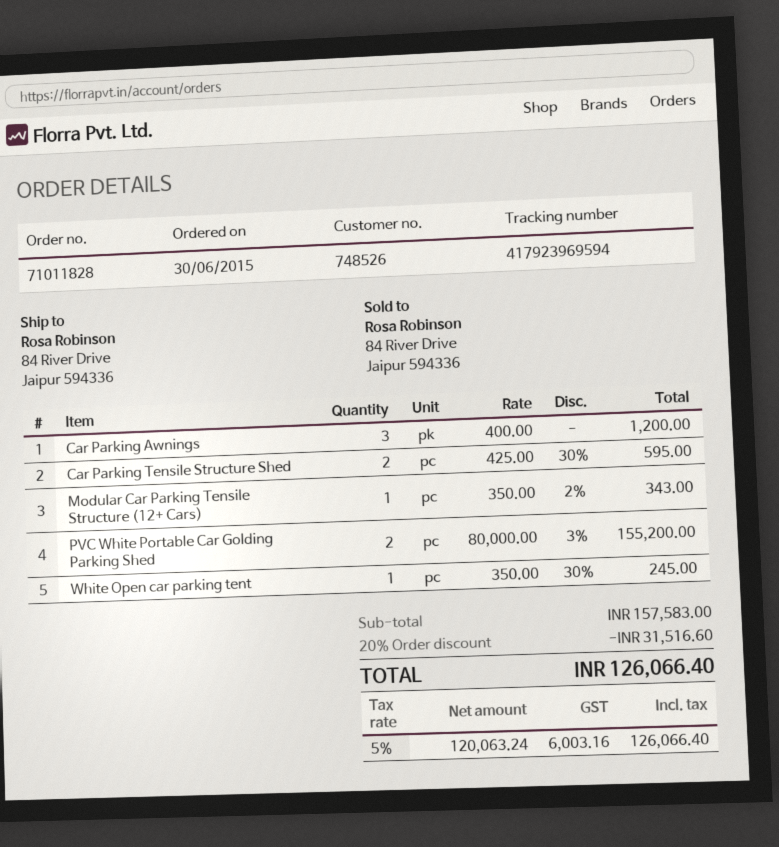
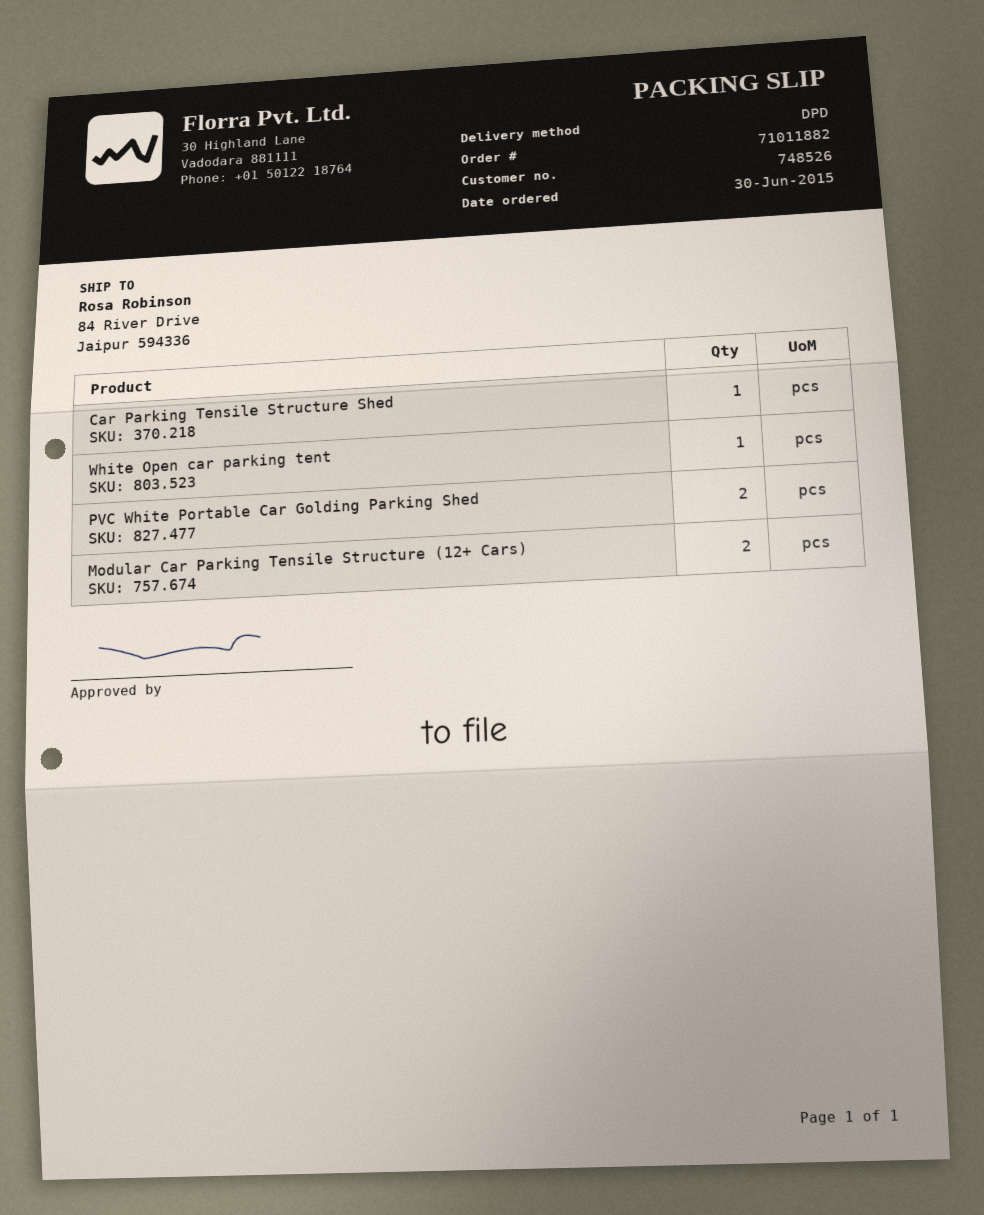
order number: 71011828 -> 71011882
Car Parking Awnings: 3 -> none
Car Parking Tensile Structure Shed: 2 -> 1
Modular Car Parking Tensile Structure (12+ Cars): 1 -> 2

